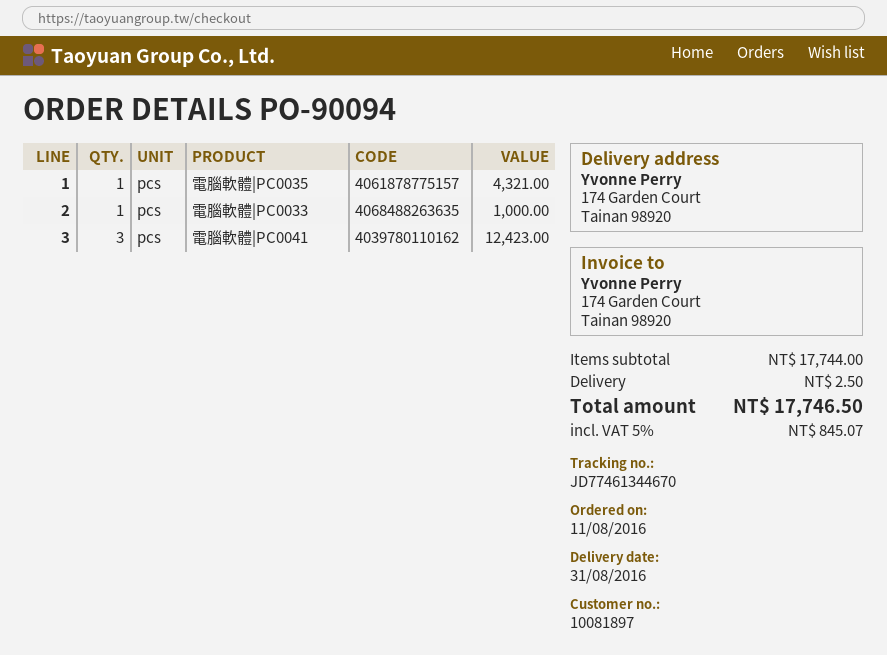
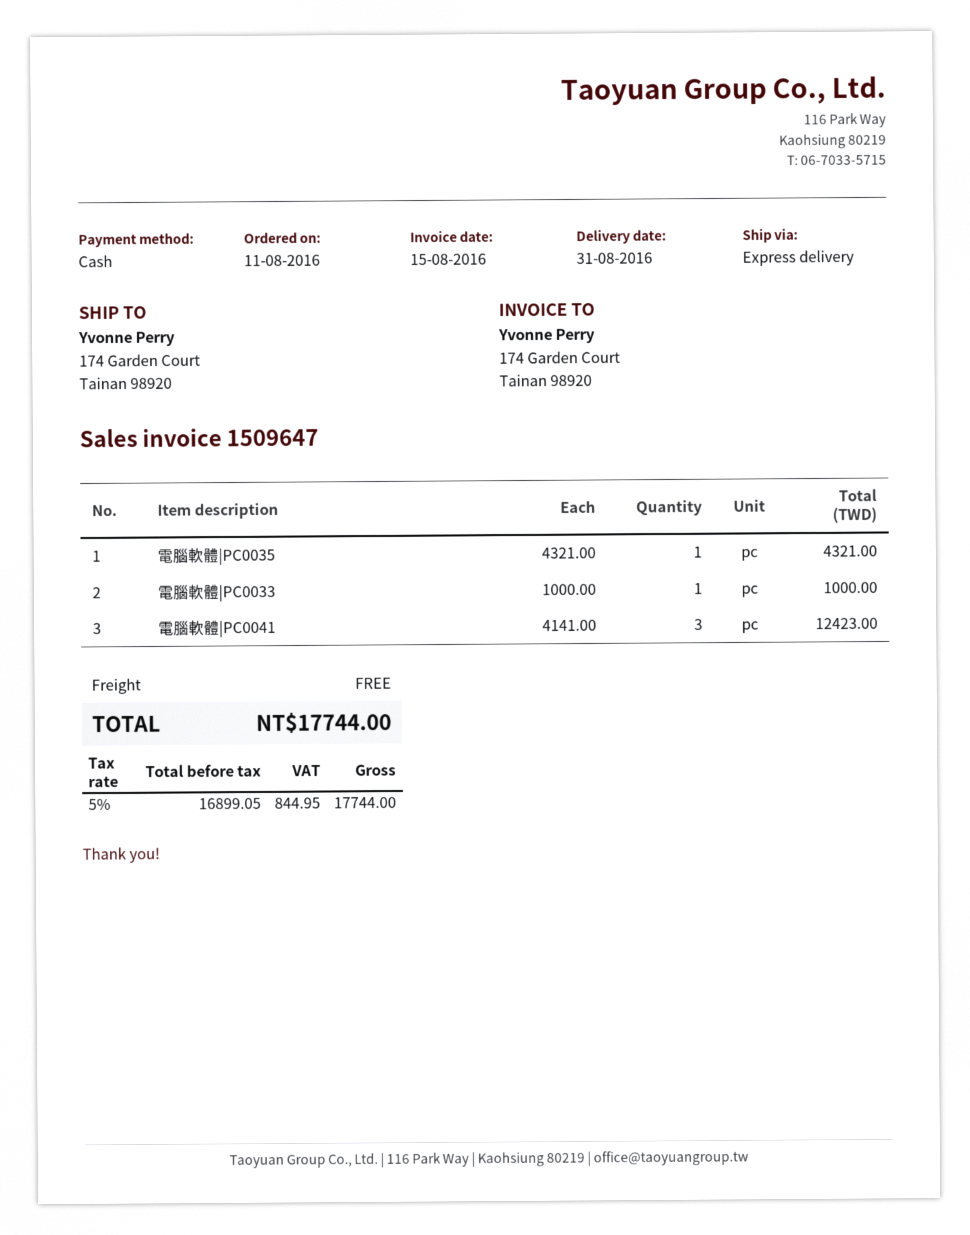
shipping: 2.50 -> 0.00
tax: 5% = 845.07 -> 5% = 844.95
total: 17746.50 -> 17744.00

